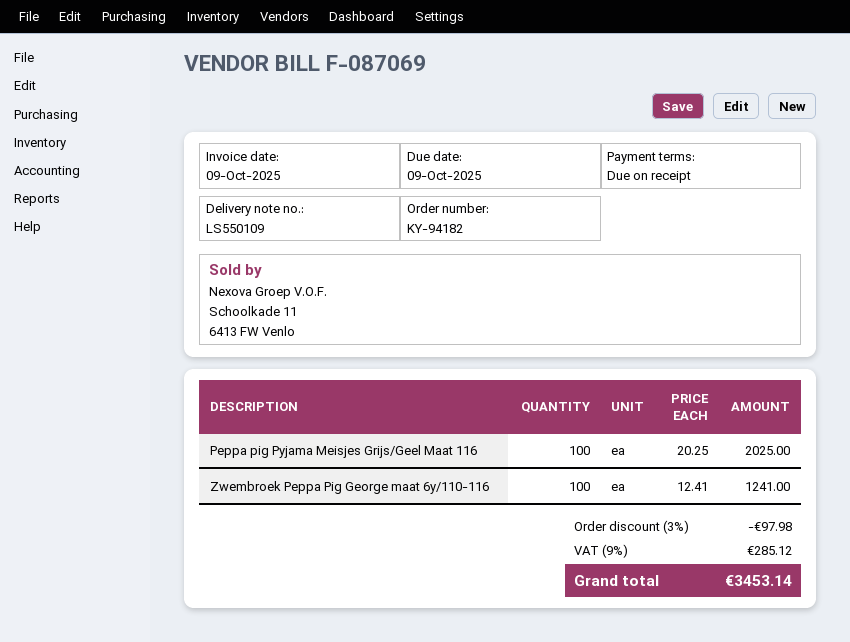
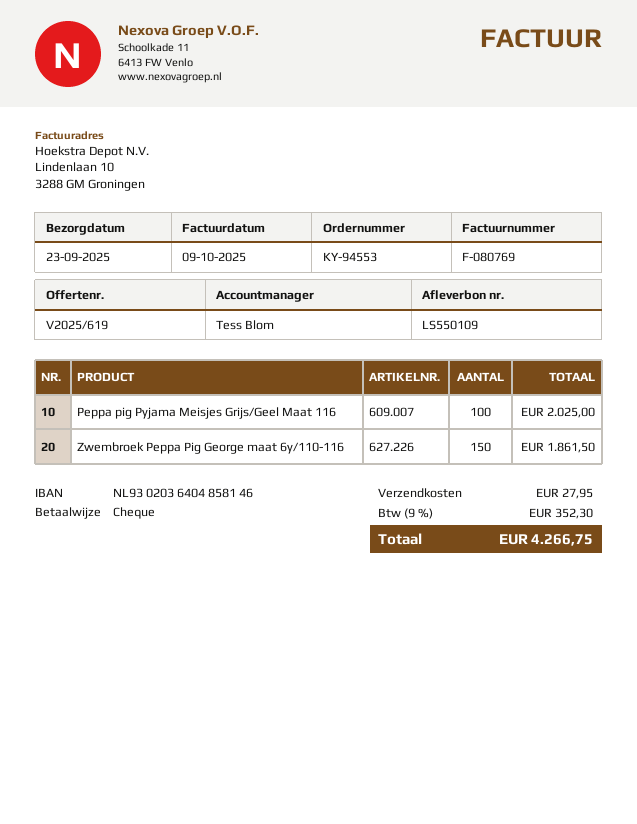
order number: KY-94182 -> KY-94553
invoice number: F-087069 -> F-080769
Zwembroek Peppa Pig George maat 6y/110-116: 100 for 1241.00 -> 150 for 1861.50
discount: 3% = 97.98 -> none
shipping: none -> 27.95
tax: 9% = 285.12 -> 9% = 352.30
total: 3453.14 -> 4266.75

